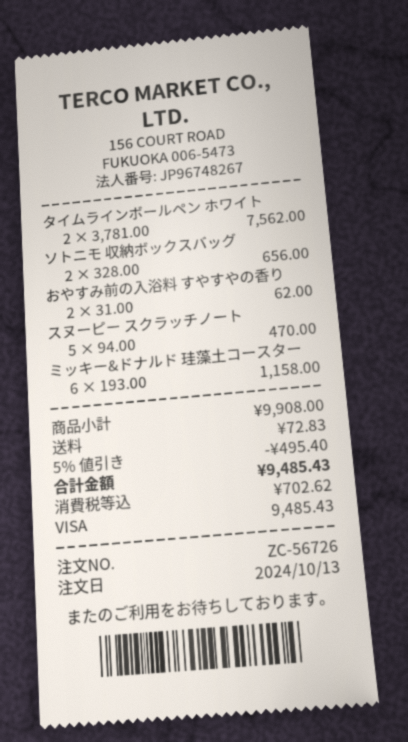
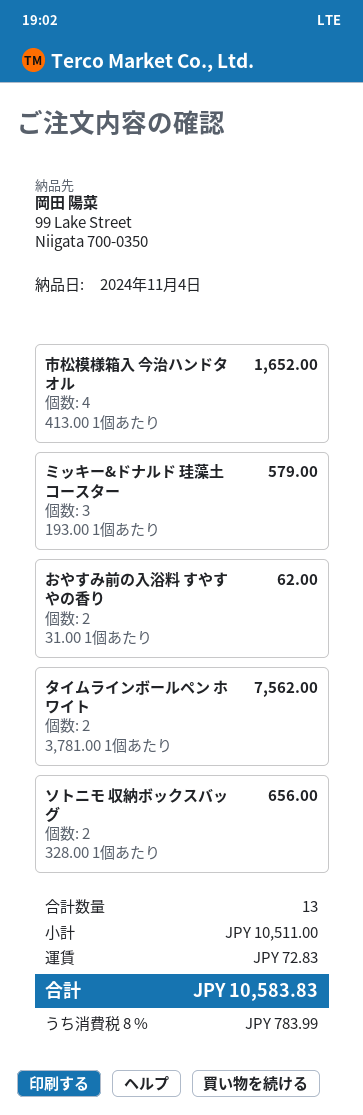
スヌーピー スクラッチノート: 5 x 94.00 = 470.00 -> none
ミッキー&ドナルド 珪藻土コースター: 6 x 193.00 = 1158.00 -> 3 x 193.00 = 579.00
市松模様箱入 今治ハンドタオル: none -> 4 x 413.00 = 1652.00
subtotal: 9908.00 -> 10511.00
discount: 5% = 495.40 -> none
tax: 702.62 -> 783.99
total: 9485.43 -> 10583.83

